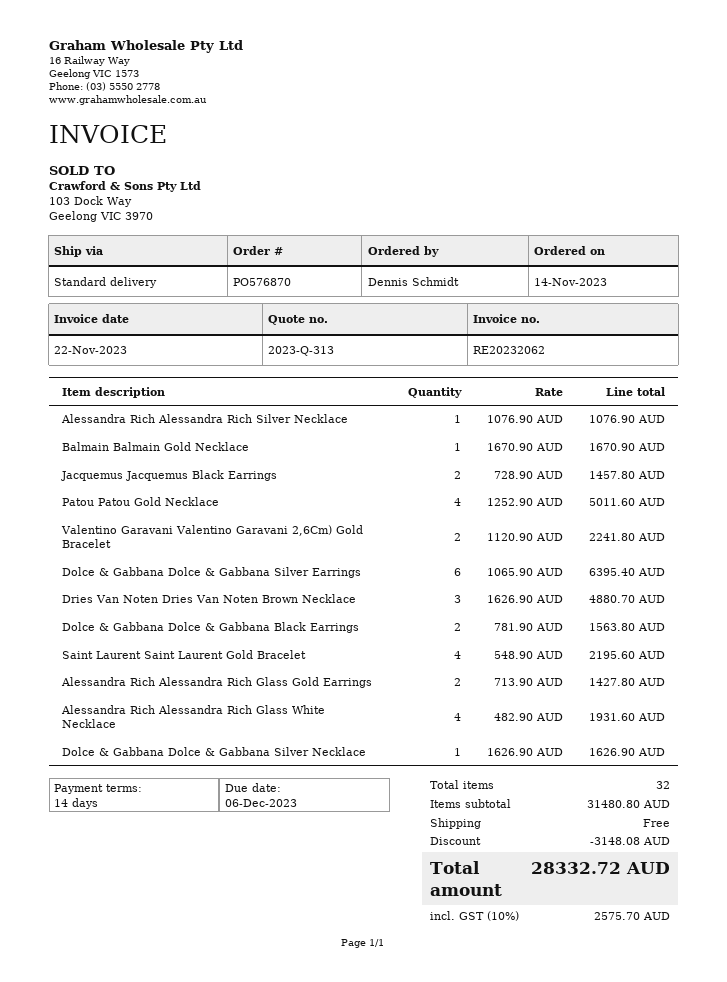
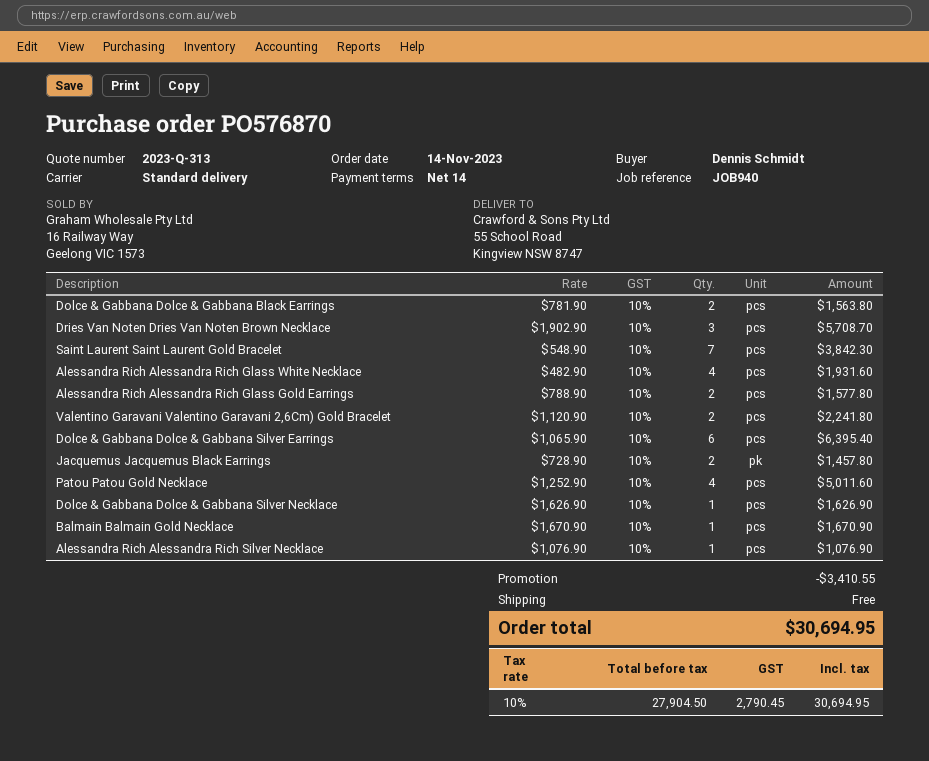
Dries Van Noten Dries Van Noten Brown Necklace: 3 x 1626.90 = 4880.70 -> 3 x 1902.90 = 5708.70
Saint Laurent Saint Laurent Gold Bracelet: 4 x 548.90 = 2195.60 -> 7 x 548.90 = 3842.30
Alessandra Rich Alessandra Rich Glass Gold Earrings: 2 x 713.90 = 1427.80 -> 2 x 788.90 = 1577.80
discount: 3148.08 -> 3410.55
tax: 10% = 2575.70 -> 10% = 2790.45
total: 28332.72 -> 30694.95

